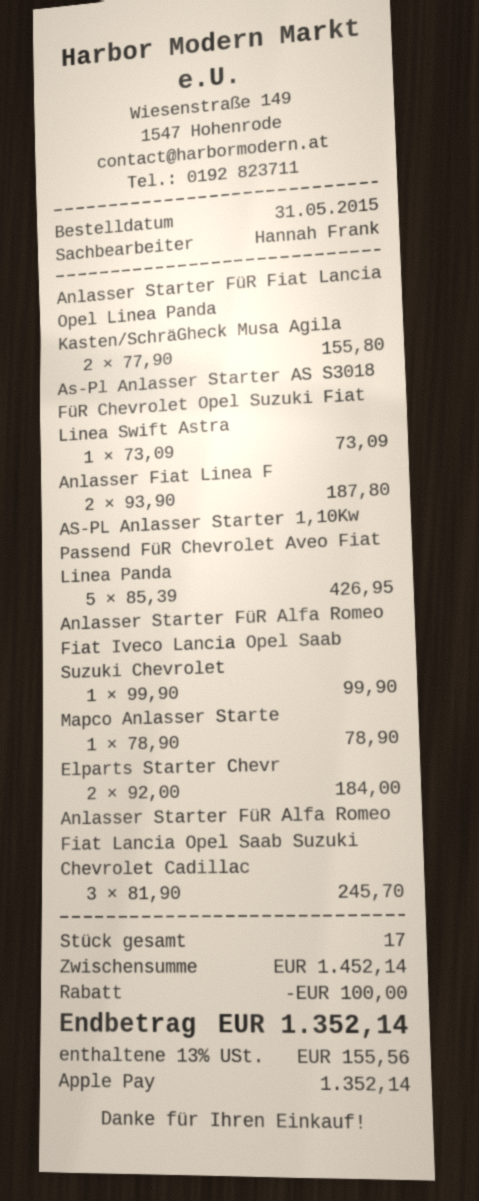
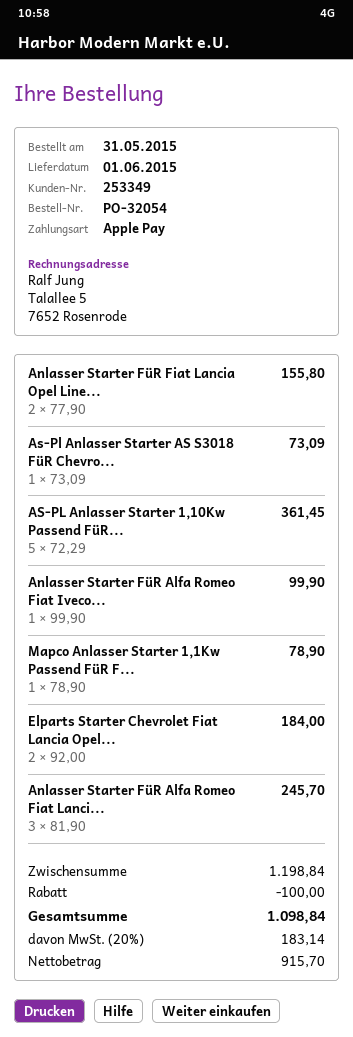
Anlasser Fiat Linea F: 2 x 93.90 = 187.80 -> none
AS-PL Anlasser Starter 1,10Kw Passend FüR Chevrolet Aveo Fiat Linea Panda: 5 x 85.39 = 426.95 -> 5 x 72.29 = 361.45
subtotal: 1452.14 -> 1198.84
tax: 13% = 155.56 -> 20% = 183.14
total: 1352.14 -> 1098.84

